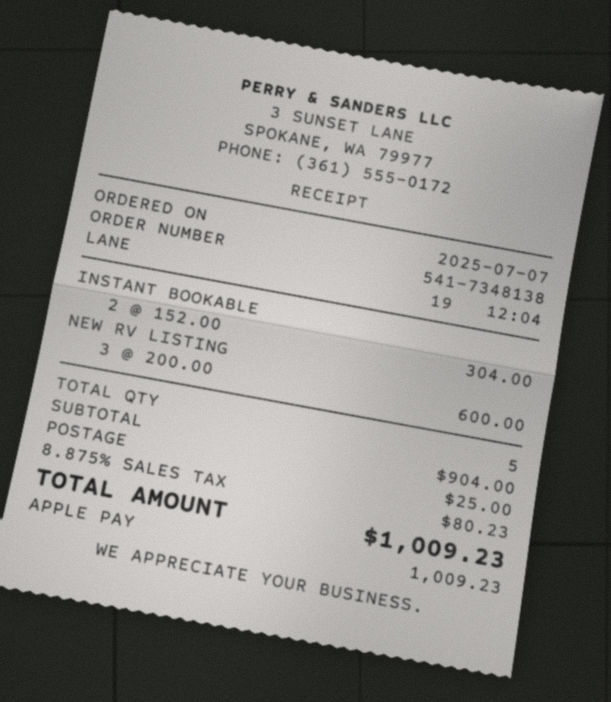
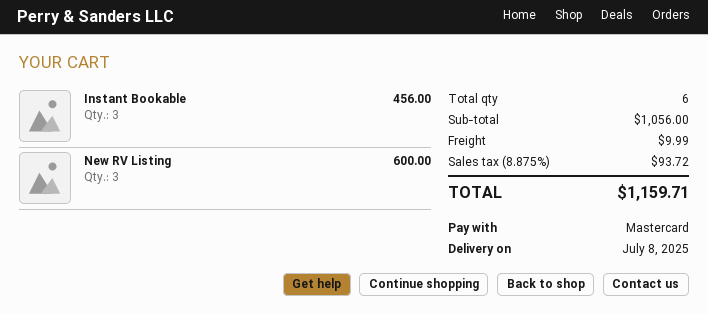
payment method: Apple Pay -> Mastercard
INSTANT BOOKABLE: 2 for 304.00 -> 3 for 456.00
total quantity: 5 -> 6
subtotal: 904.00 -> 1056.00
shipping: 25.00 -> 9.99
tax: 8.875% = 80.23 -> 8.875% = 93.72
total: 1009.23 -> 1159.71

